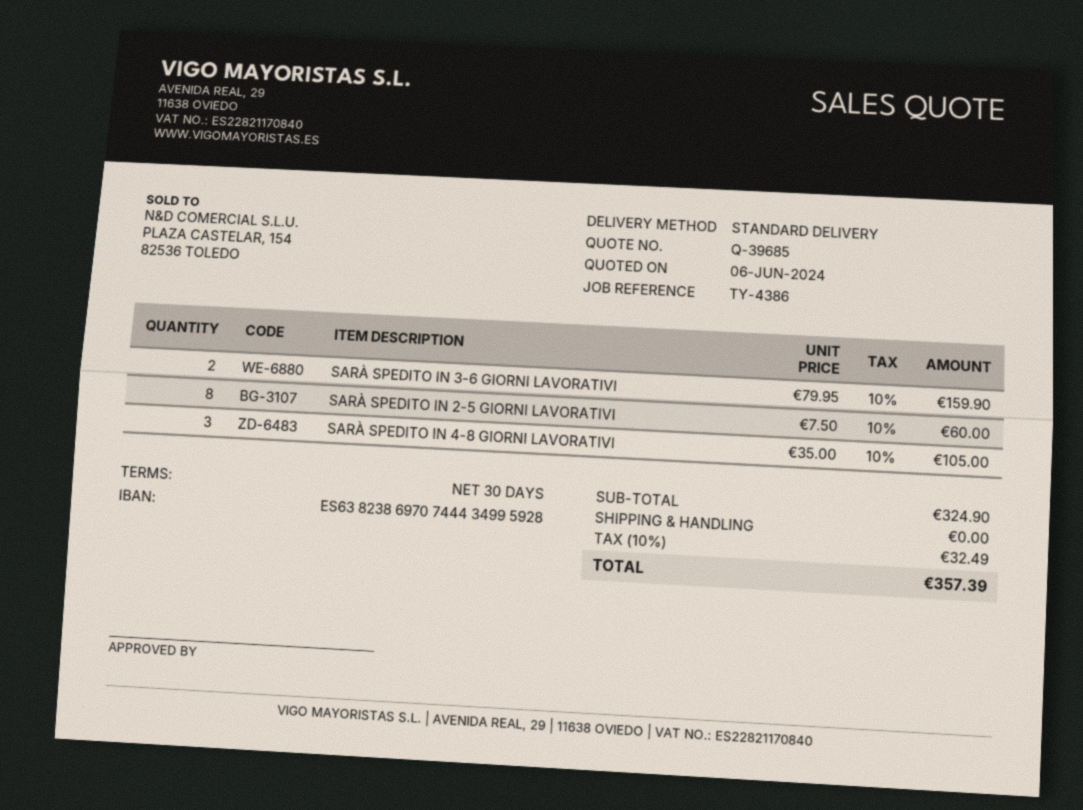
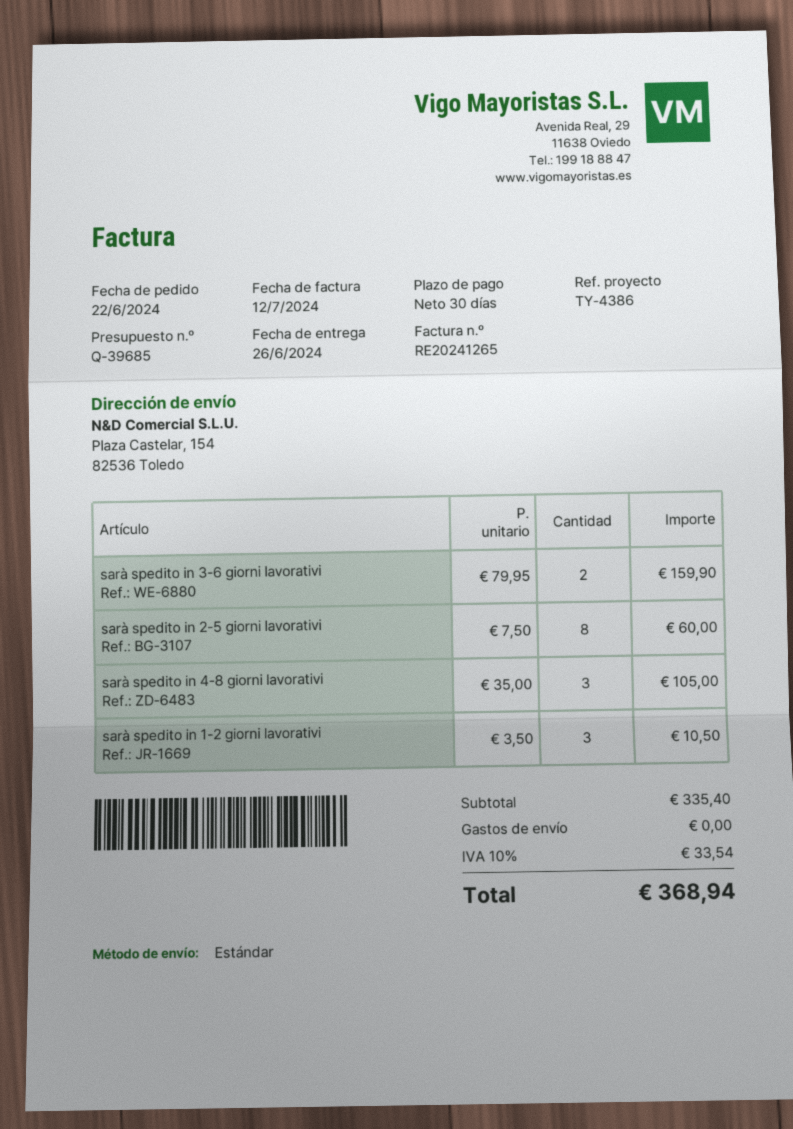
sarà spedito in 1-2 giorni lavorativi: none -> 3 x 3.50 = 10.50
subtotal: 324.90 -> 335.40
tax: 10% = 32.49 -> 10% = 33.54
total: 357.39 -> 368.94

